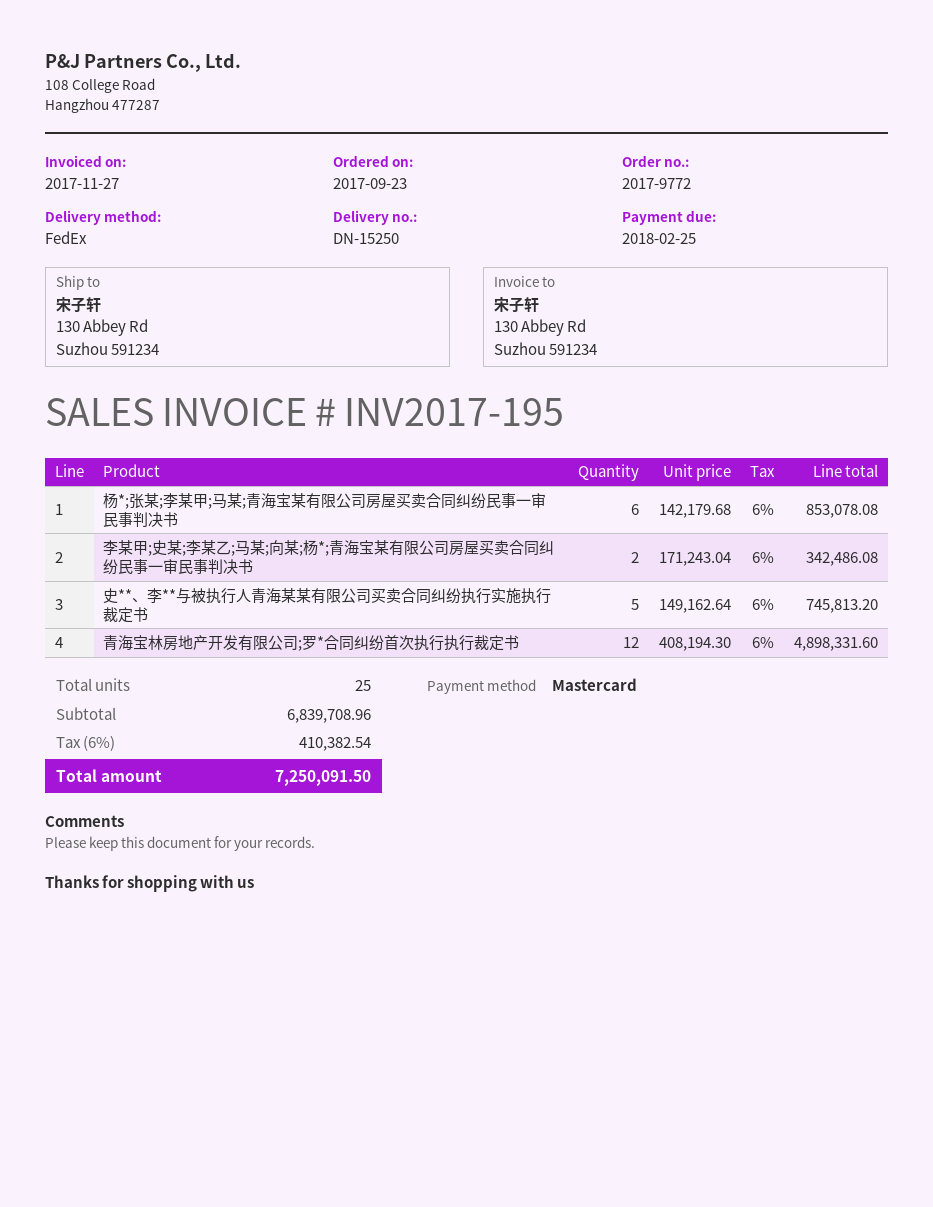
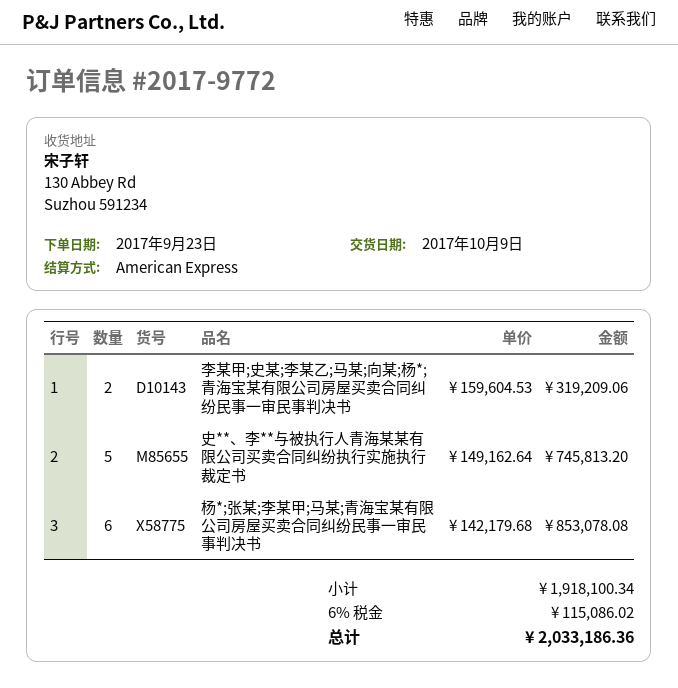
payment method: Mastercard -> American Express
李某甲;史某;李某乙;马某;向某;杨*;青海宝某有限公司房屋买卖合同纠纷民事一审民事判决书: 2 x 171243.04 = 342486.08 -> 2 x 159604.53 = 319209.06
青海宝林房地产开发有限公司;罗*合同纠纷首次执行执行裁定书: 12 x 408194.30 = 4898331.60 -> none
subtotal: 6839708.96 -> 1918100.34
tax: 6% = 410382.54 -> 6% = 115086.02
total: 7250091.50 -> 2033186.36

